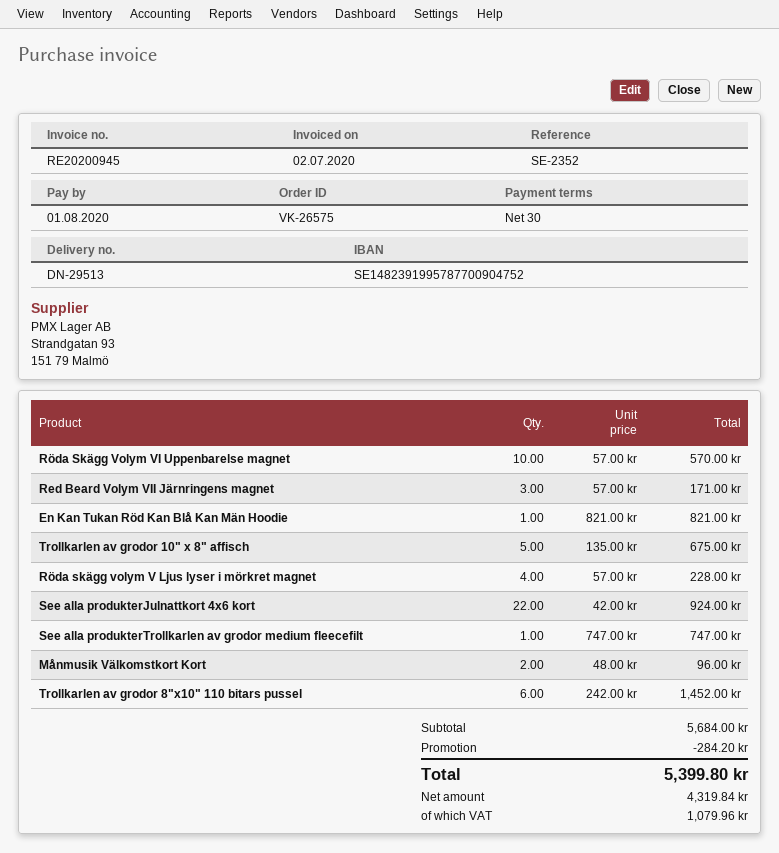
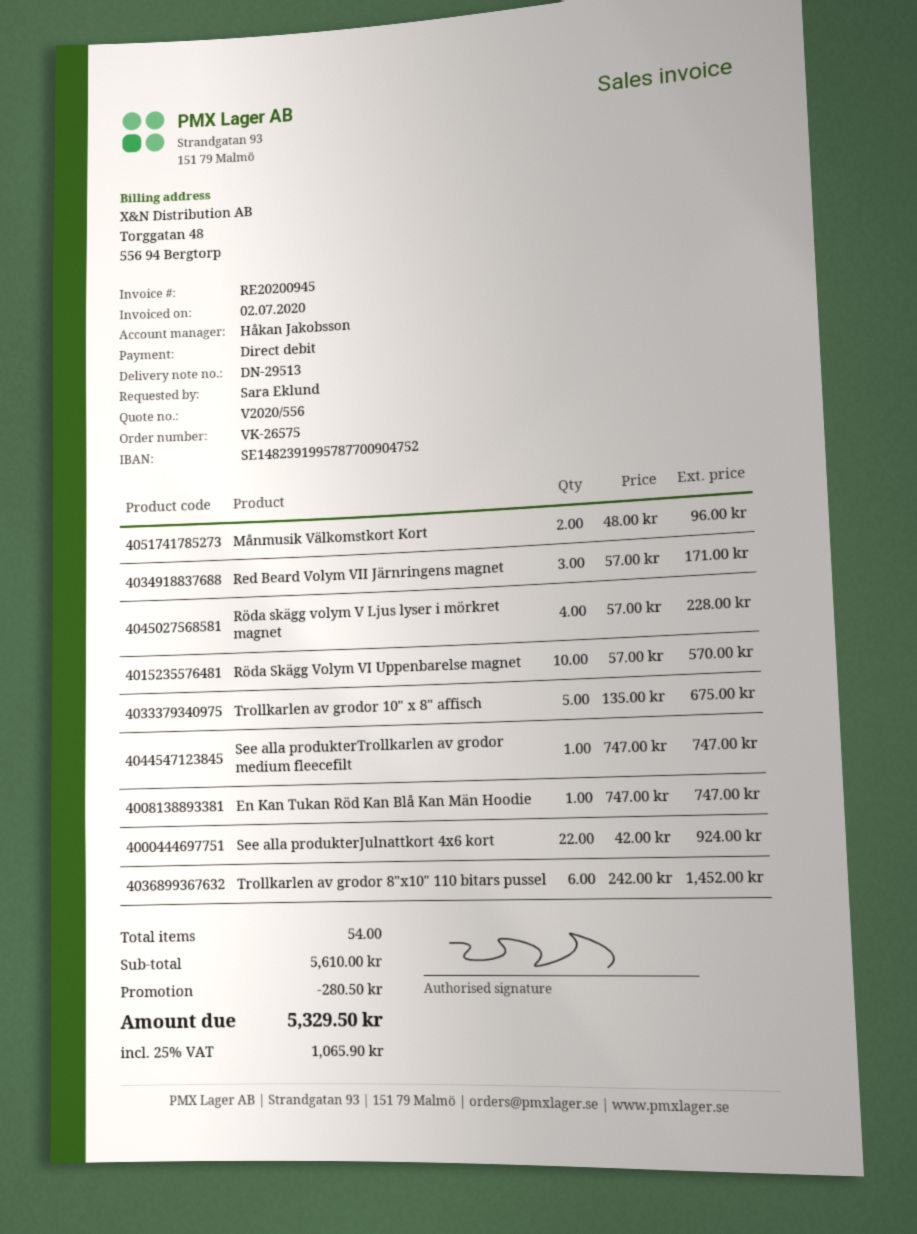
En Kan Tukan Röd Kan Blå Kan Män Hoodie: 1 x 821.00 = 821.00 -> 1 x 747.00 = 747.00
subtotal: 5684.00 -> 5610.00
discount: 284.20 -> 280.50
tax: 1079.96 -> 1065.90
total: 5399.80 -> 5329.50

